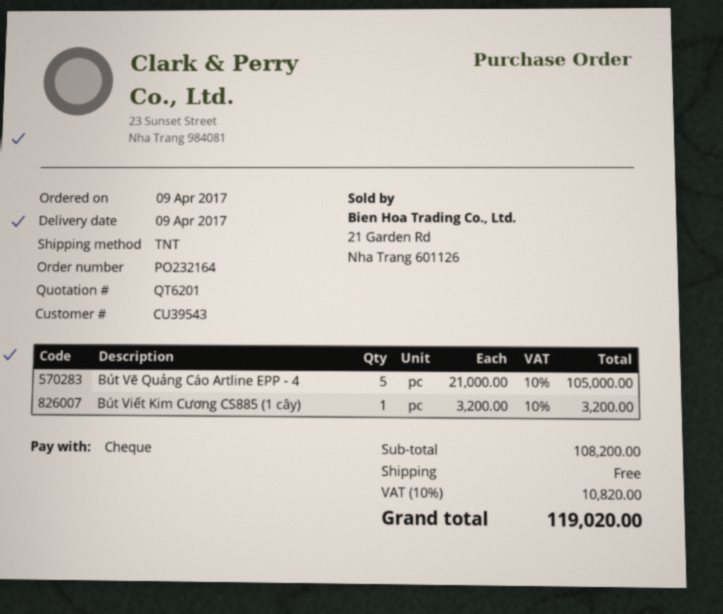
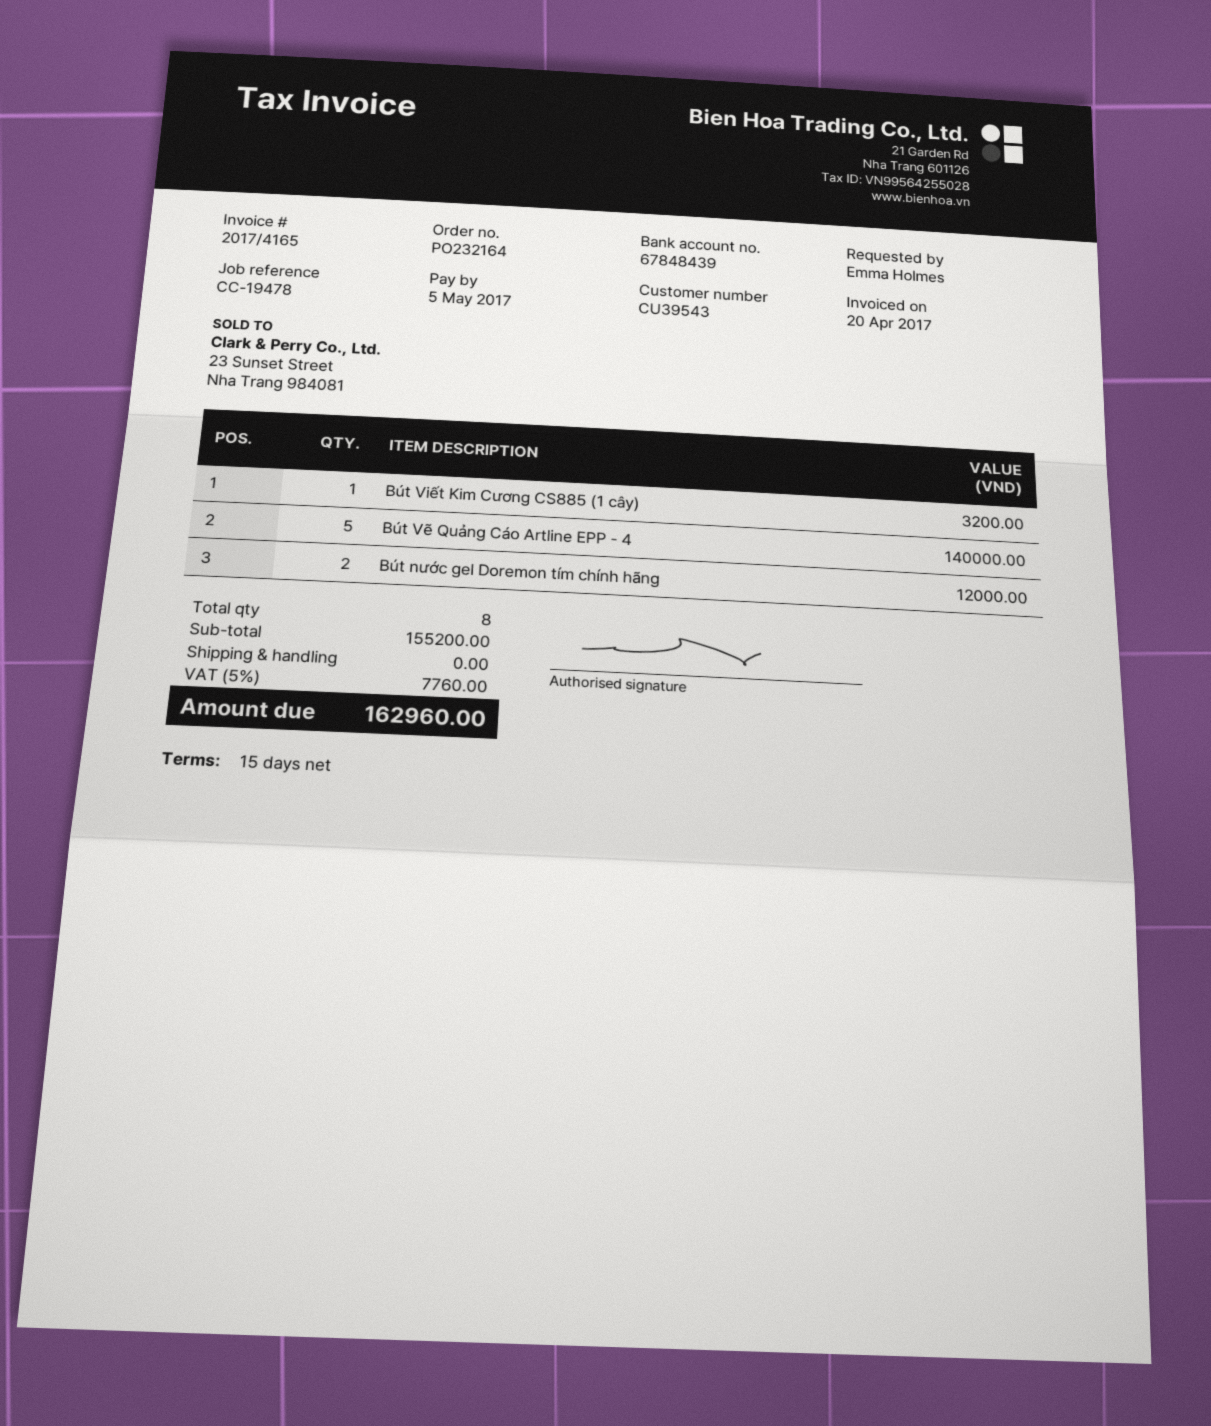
Bút Vẽ Quảng Cáo Artline EPP - 4: 5 for 105000.00 -> 5 for 140000.00
Bút nước gel Doremon tím chính hãng: none -> 2 for 12000.00
subtotal: 108200.00 -> 155200.00
tax: 10% = 10820.00 -> 5% = 7760.00
total: 119020.00 -> 162960.00

